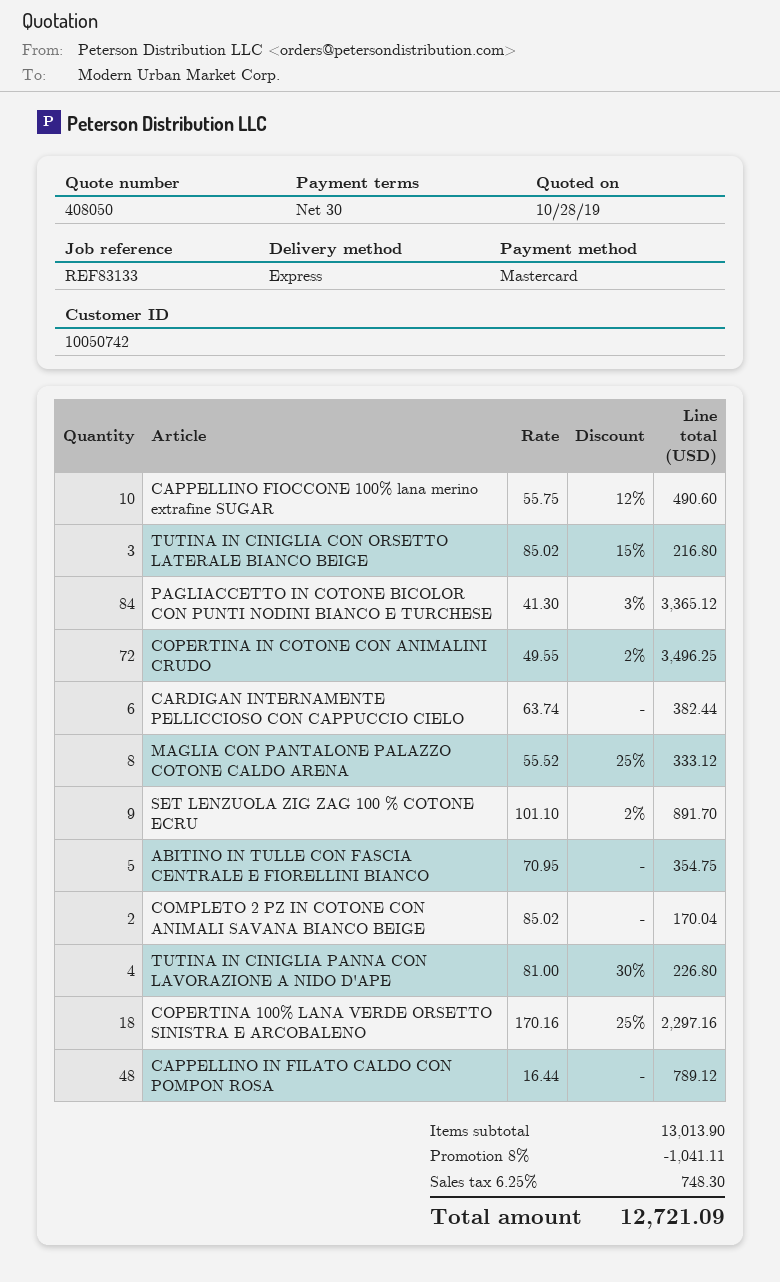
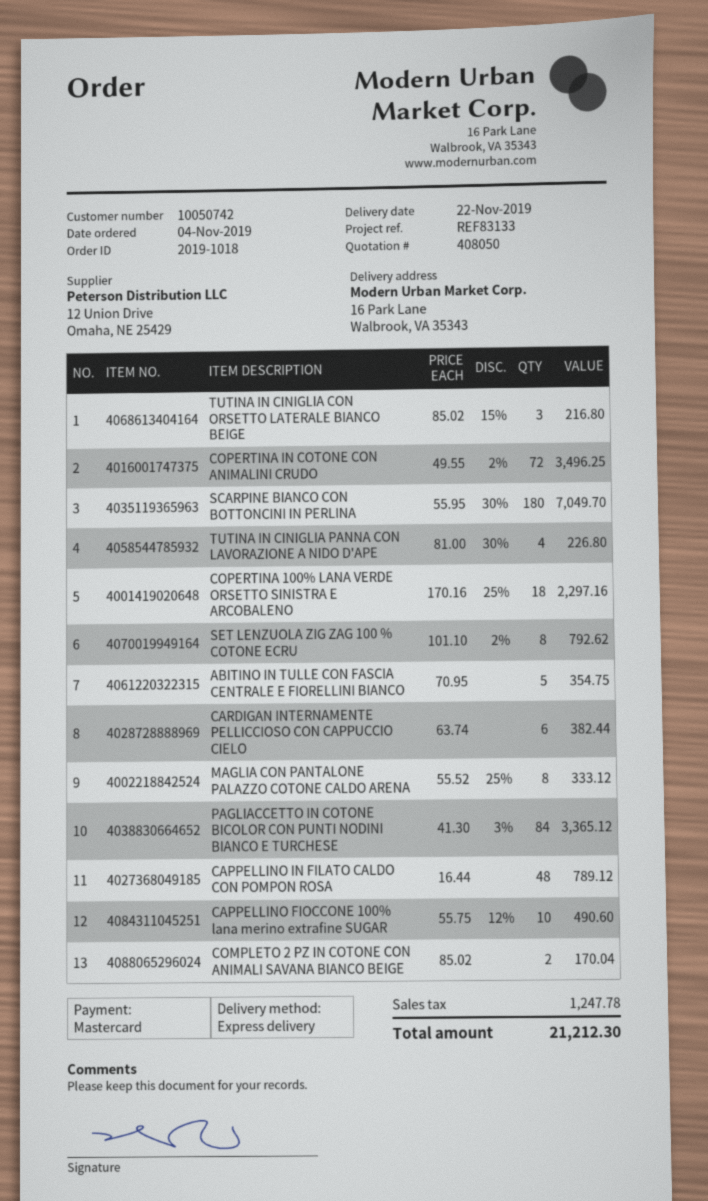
SET LENZUOLA ZIG ZAG 100 % COTONE ECRU: 9 x 101.10 - 2% = 891.70 -> 8 x 101.10 - 2% = 792.62
SCARPINE BIANCO CON BOTTONCINI IN PERLINA: none -> 180 x 55.95 - 30% = 7049.70
discount: 8% = 1041.11 -> none
tax: 748.30 -> 1247.78
total: 12721.09 -> 21212.30

